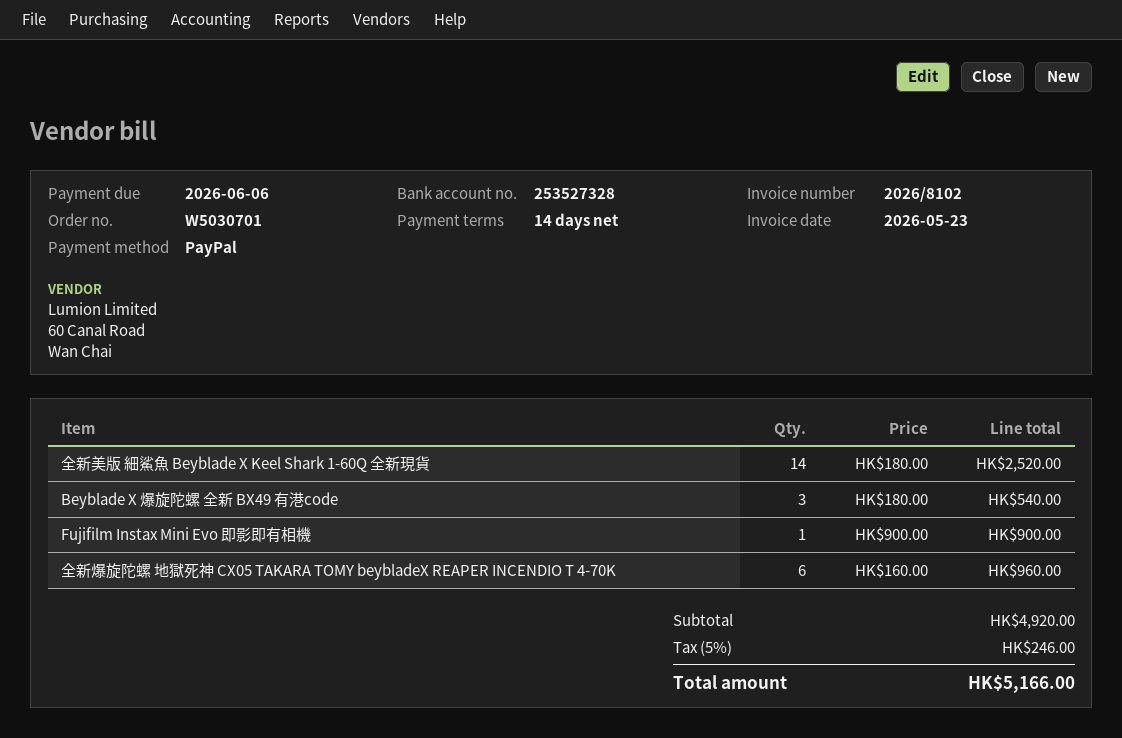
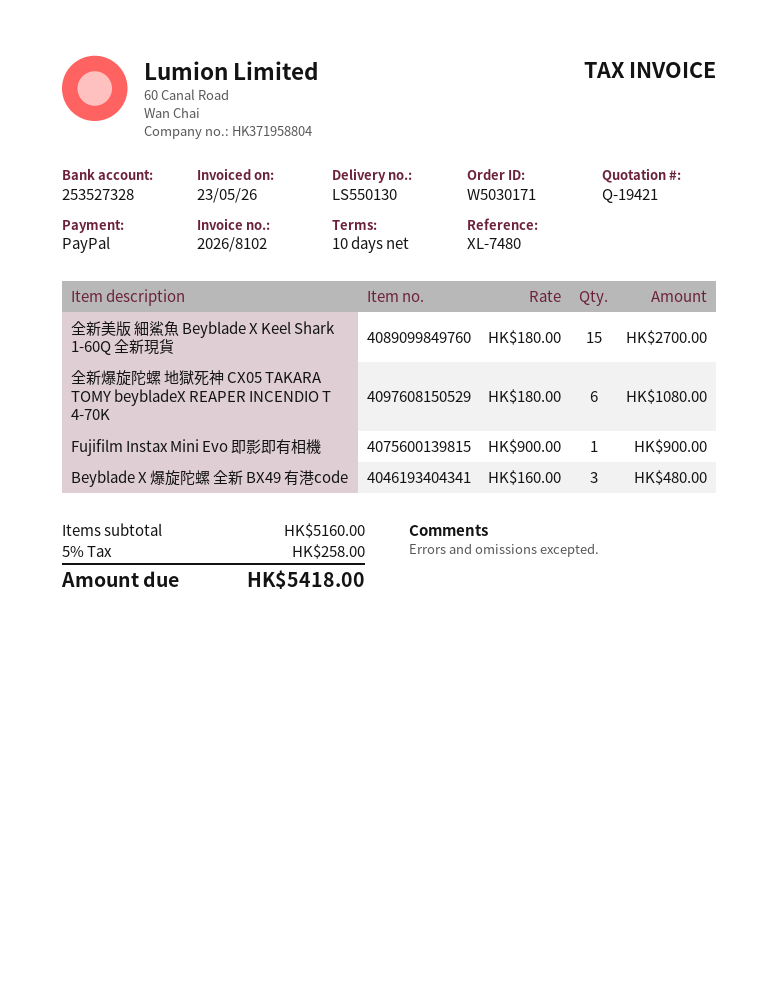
order number: W5030701 -> W5030171
payment terms: 14 days -> 10 days
全新美版 細鯊魚 Beyblade X Keel Shark 1-60Q 全新現貨: 14 x 180.00 = 2520.00 -> 15 x 180.00 = 2700.00
Beyblade X 爆旋陀螺 全新 BX49 有港code: 3 x 180.00 = 540.00 -> 3 x 160.00 = 480.00
全新爆旋陀螺 地獄死神 CX05 TAKARA TOMY beybladeX REAPER INCENDIO T 4-70K: 6 x 160.00 = 960.00 -> 6 x 180.00 = 1080.00
subtotal: 4920.00 -> 5160.00
tax: 5% = 246.00 -> 5% = 258.00
total: 5166.00 -> 5418.00

